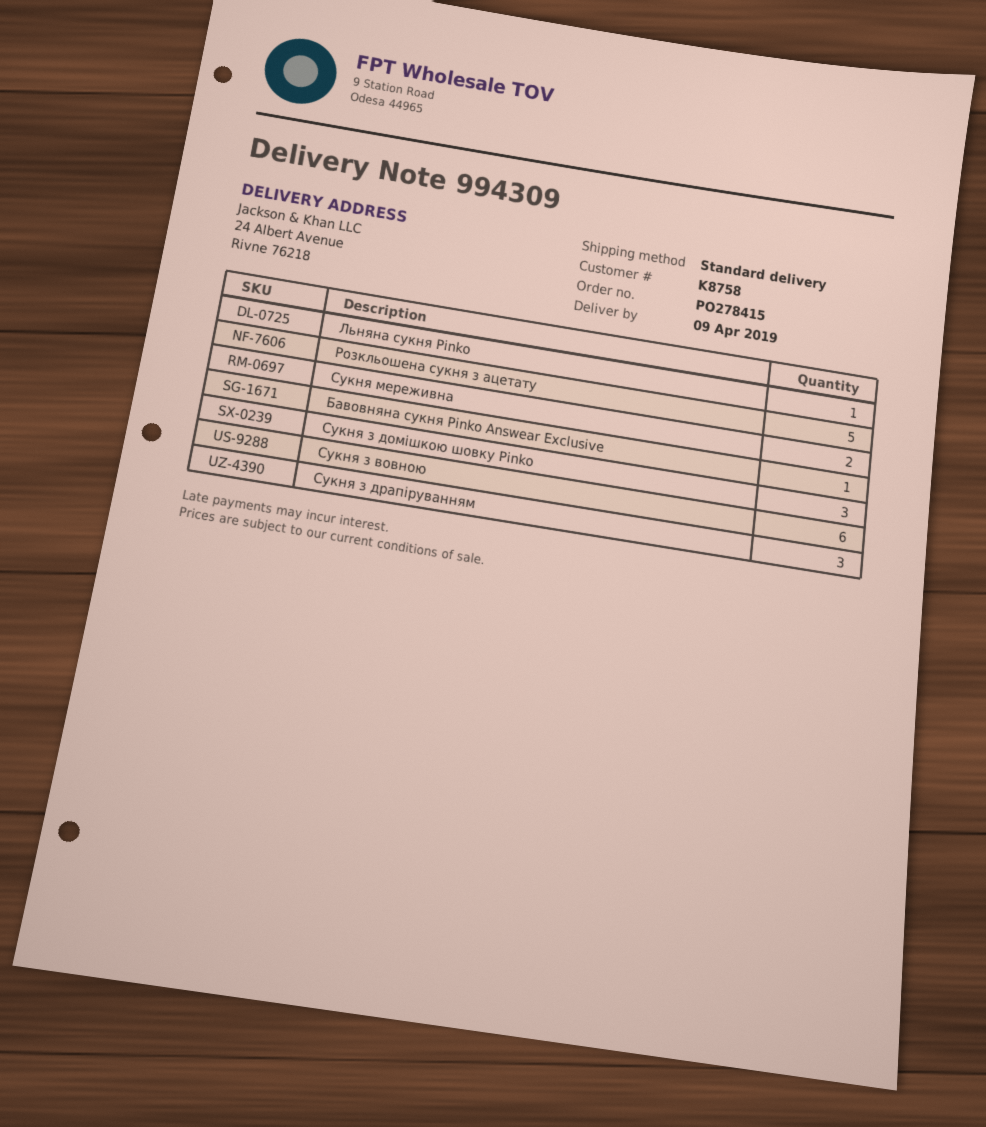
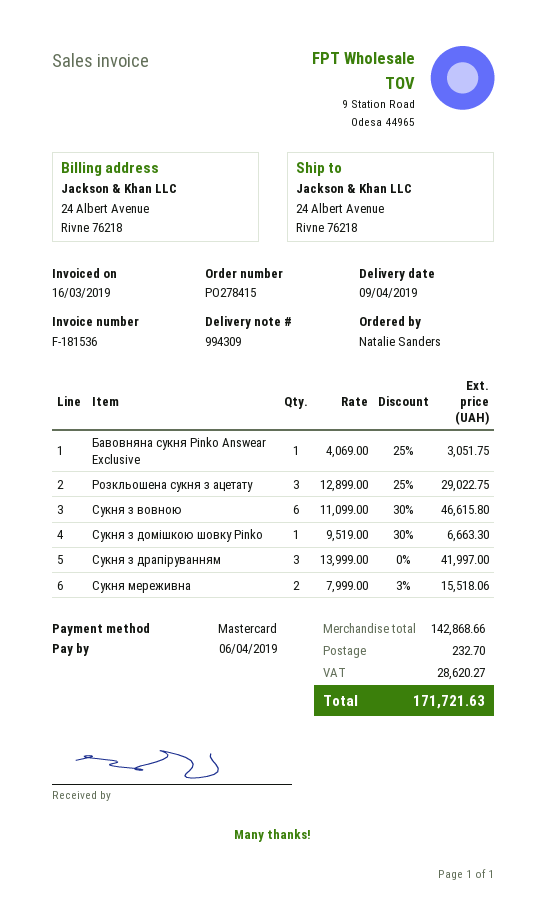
Льняна сукня Pinko: 1 -> none
Розкльошена сукня з ацетату: 5 -> 3
Сукня з домішкою шовку Pinko: 3 -> 1

